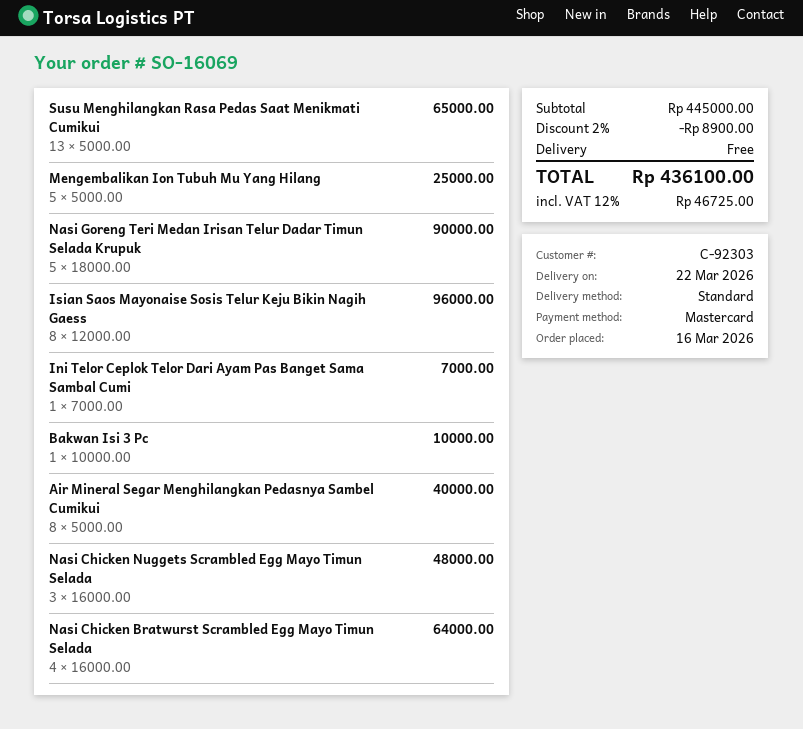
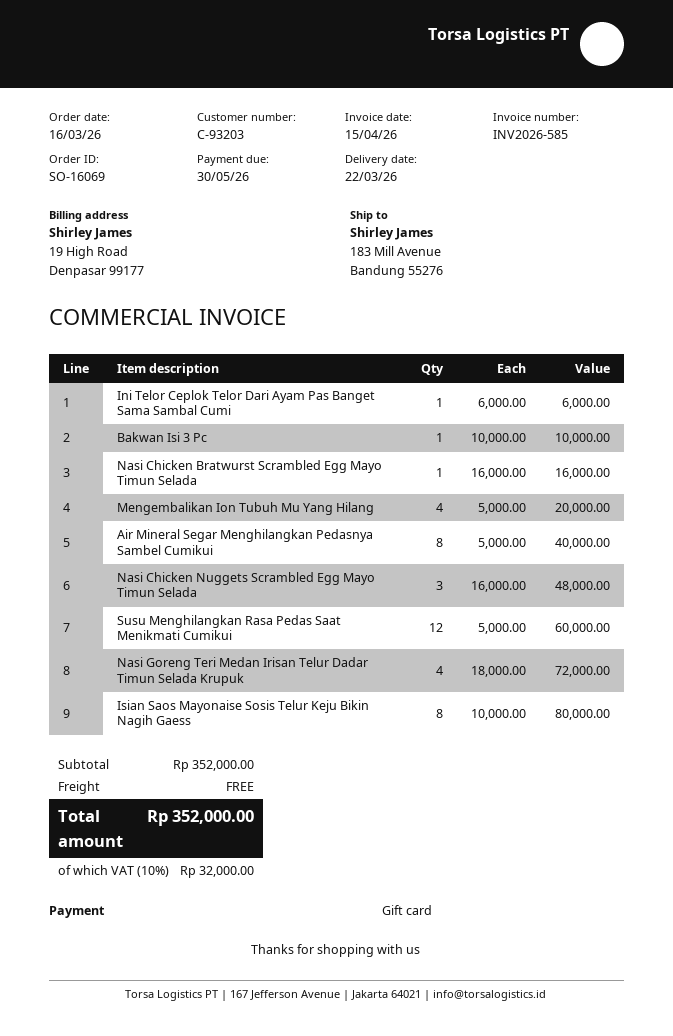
customer number: C-92303 -> C-93203
payment method: Mastercard -> gift card
Susu Menghilangkan Rasa Pedas Saat Menikmati Cumikui: 13 x 5000.00 = 65000.00 -> 12 x 5000.00 = 60000.00
Mengembalikan Ion Tubuh Mu Yang Hilang: 5 x 5000.00 = 25000.00 -> 4 x 5000.00 = 20000.00
Nasi Goreng Teri Medan Irisan Telur Dadar Timun Selada Krupuk: 5 x 18000.00 = 90000.00 -> 4 x 18000.00 = 72000.00
Isian Saos Mayonaise Sosis Telur Keju Bikin Nagih Gaess: 8 x 12000.00 = 96000.00 -> 8 x 10000.00 = 80000.00
Ini Telor Ceplok Telor Dari Ayam Pas Banget Sama Sambal Cumi: 1 x 7000.00 = 7000.00 -> 1 x 6000.00 = 6000.00
Nasi Chicken Bratwurst Scrambled Egg Mayo Timun Selada: 4 x 16000.00 = 64000.00 -> 1 x 16000.00 = 16000.00
subtotal: 445000.00 -> 352000.00
discount: 2% = 8900.00 -> none
tax: 12% = 46725.00 -> 10% = 32000.00
total: 436100.00 -> 352000.00

